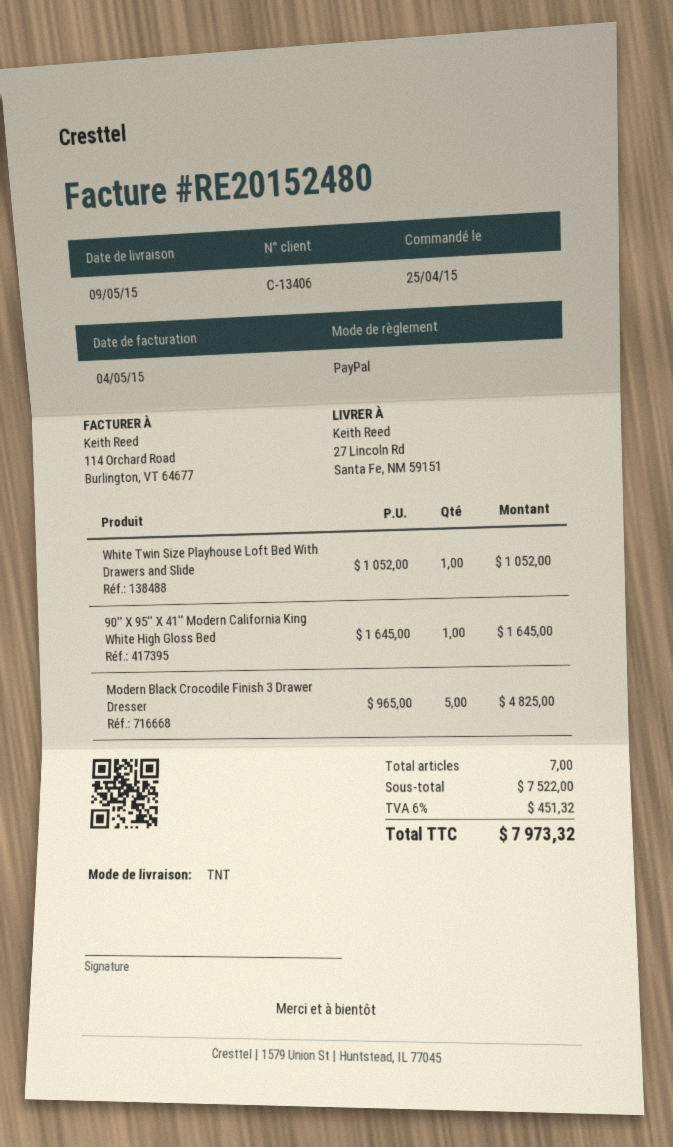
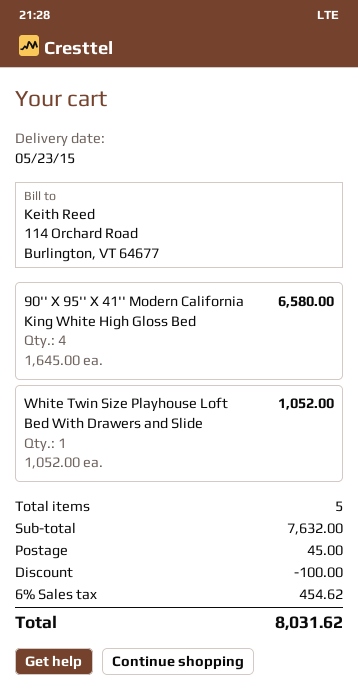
delivery date: 2015-05-09 -> 2015-05-23
90'' X 95'' X 41'' Modern California King White High Gloss Bed: 1 x 1645.00 = 1645.00 -> 4 x 1645.00 = 6580.00
Modern Black Crocodile Finish 3 Drawer Dresser: 5 x 965.00 = 4825.00 -> none
total quantity: 7 -> 5
subtotal: 7522.00 -> 7632.00
discount: none -> 100.00
shipping: none -> 45.00
tax: 6% = 451.32 -> 6% = 454.62
total: 7973.32 -> 8031.62

